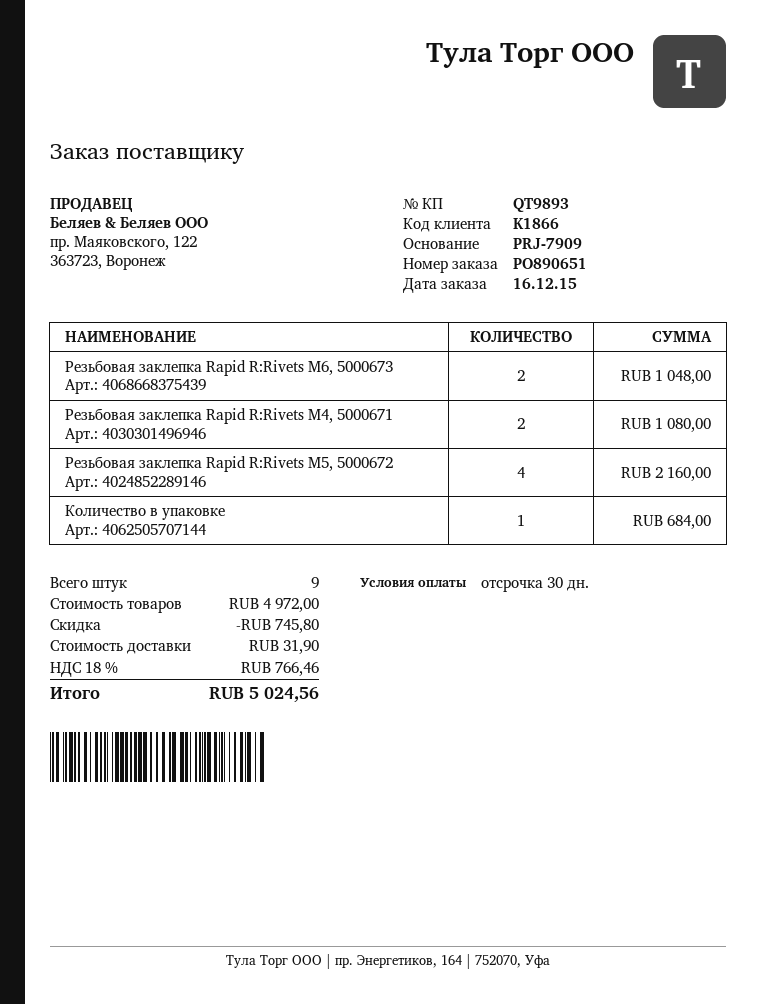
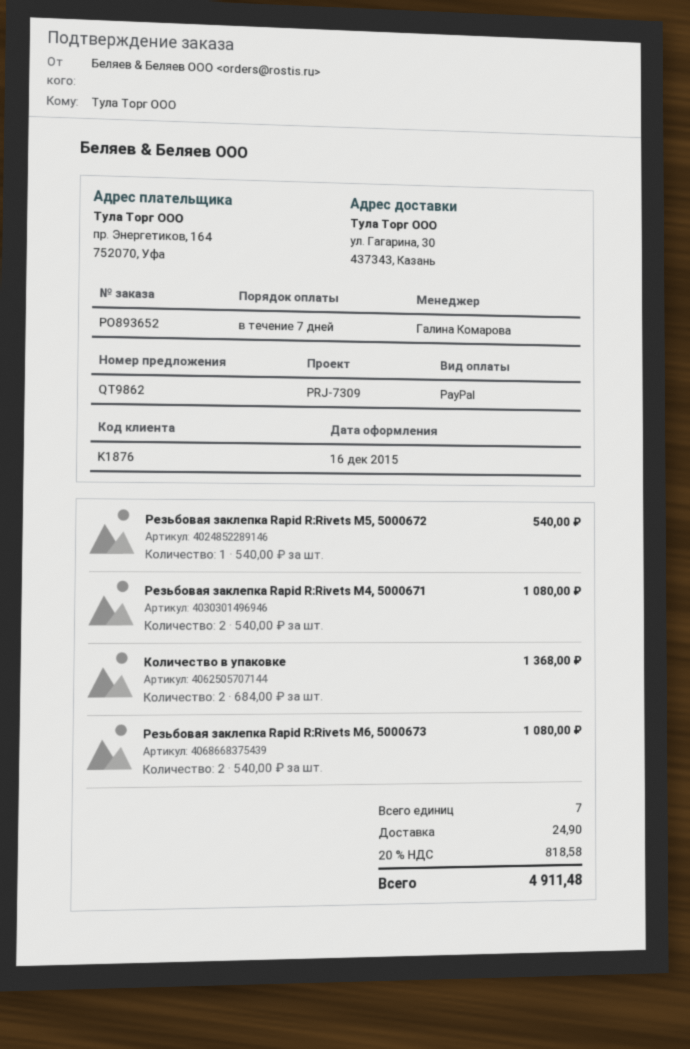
quote number: QT9893 -> QT9862
order number: PO890651 -> PO893652
payment terms: 30 days -> 7 days
customer number: K1866 -> K1876
reference: PRJ-7909 -> PRJ-7309
Резьбовая заклепка Rapid R:Rivets М6, 5000673: 2 for 1048.00 -> 2 for 1080.00
Резьбовая заклепка Rapid R:Rivets М5, 5000672: 4 for 2160.00 -> 1 for 540.00
Количество в упаковке: 1 for 684.00 -> 2 for 1368.00
total quantity: 9 -> 7
discount: 745.80 -> none
shipping: 31.90 -> 24.90
tax: 18% = 766.46 -> 20% = 818.58
total: 5024.56 -> 4911.48

